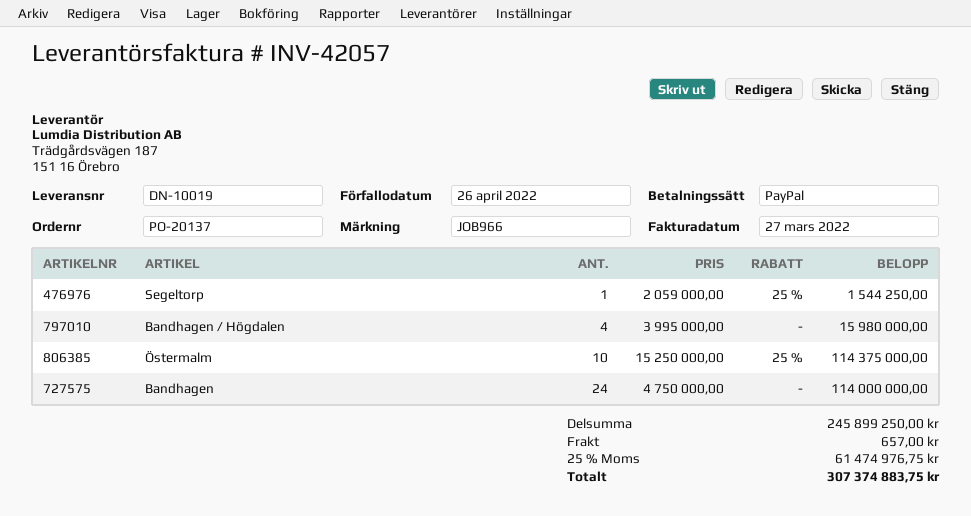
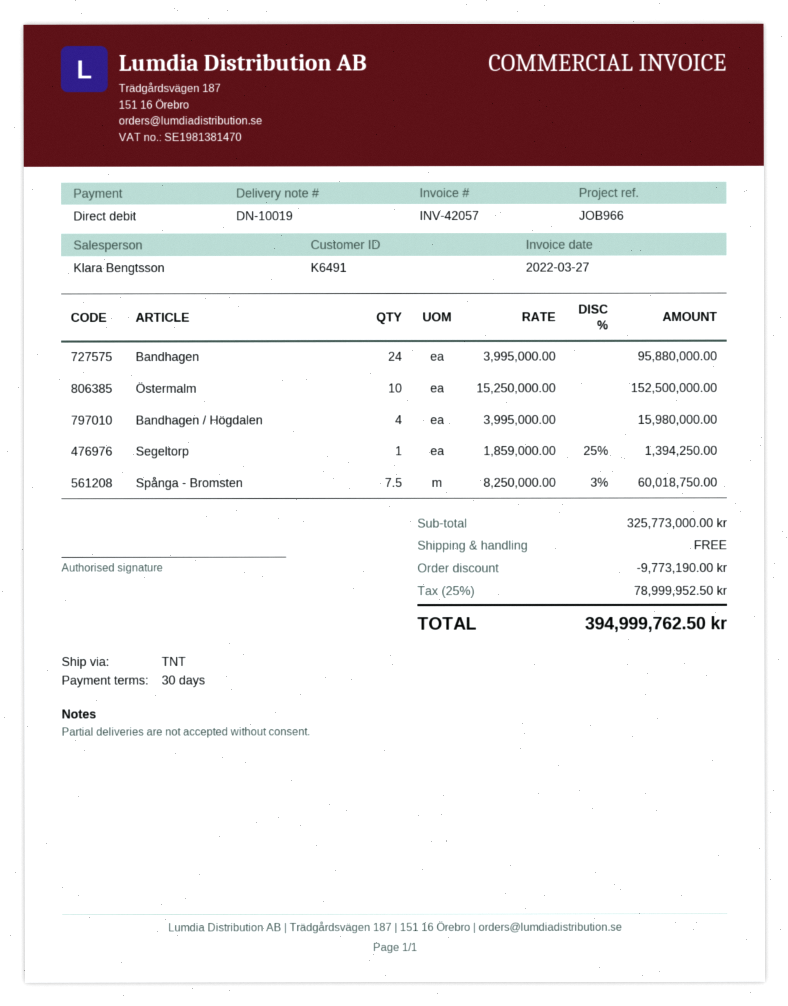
payment method: PayPal -> direct debit
Segeltorp: 1 x 2059000.00 - 25% = 1544250.00 -> 1 x 1859000.00 - 25% = 1394250.00
Östermalm: 10 x 15250000.00 - 25% = 114375000.00 -> 10 x 15250000.00 = 152500000.00
Bandhagen: 24 x 4750000.00 = 114000000.00 -> 24 x 3995000.00 = 95880000.00
Spånga - Bromsten: none -> 7.5 x 8250000.00 - 3% = 60018750.00
subtotal: 245899250.00 -> 325773000.00
discount: none -> 9773190.00
shipping: 657.00 -> 0.00
tax: 25% = 61474976.75 -> 25% = 78999952.50
total: 307374883.75 -> 394999762.50

